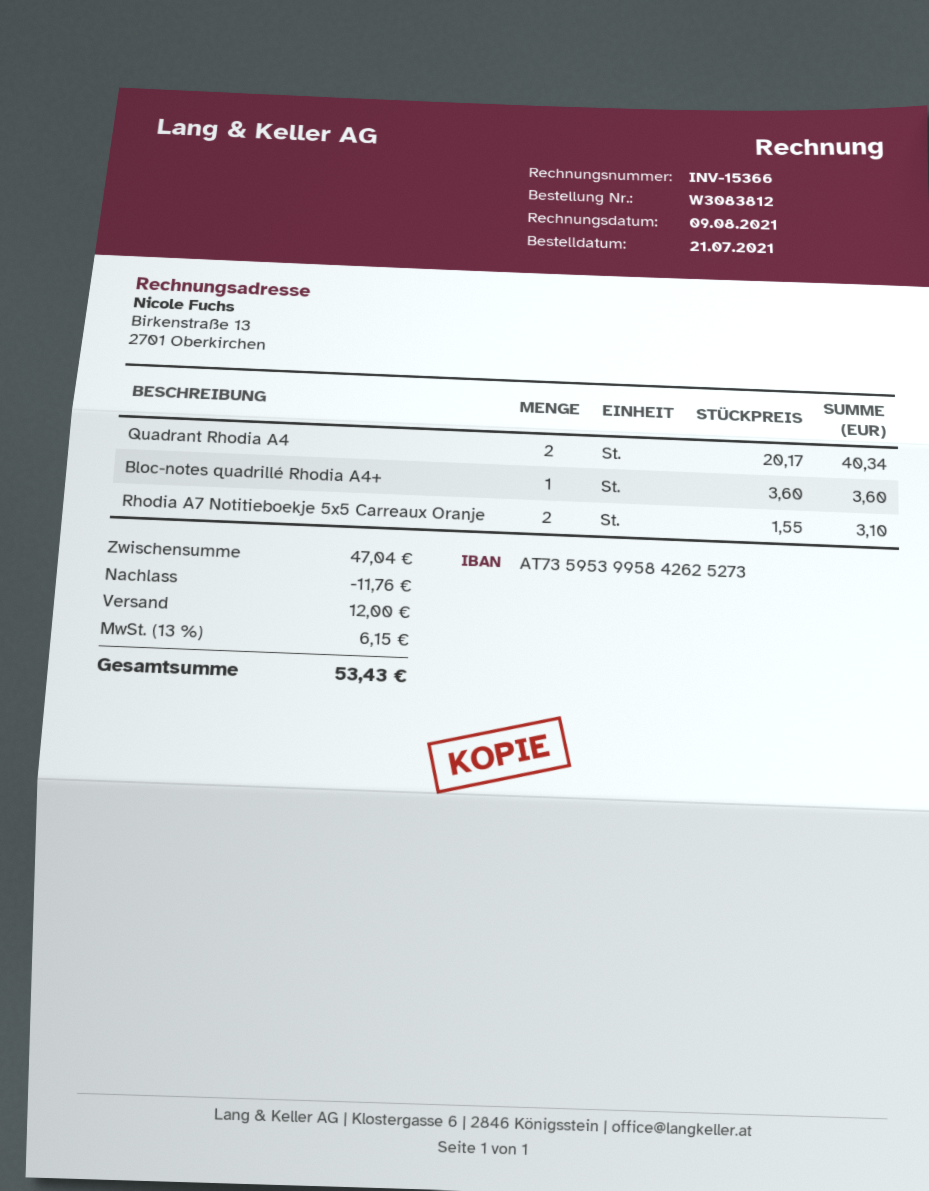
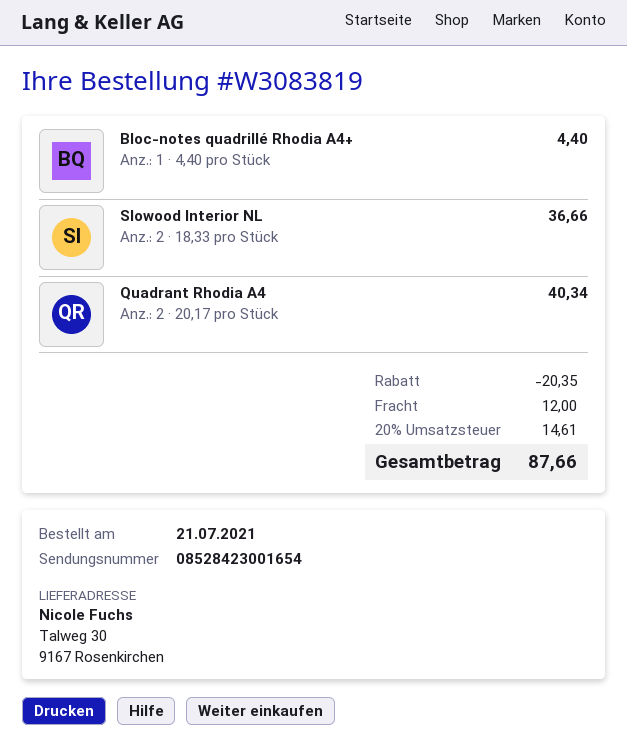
order number: W3083812 -> W3083819
Bloc-notes quadrillé Rhodia A4+: 1 x 3.60 = 3.60 -> 1 x 4.40 = 4.40
Rhodia A7 Notitieboekje 5x5 Carreaux Oranje: 2 x 1.55 = 3.10 -> none
Slowood Interior NL: none -> 2 x 18.33 = 36.66
discount: 11.76 -> 20.35
tax: 13% = 6.15 -> 20% = 14.61
total: 53.43 -> 87.66

